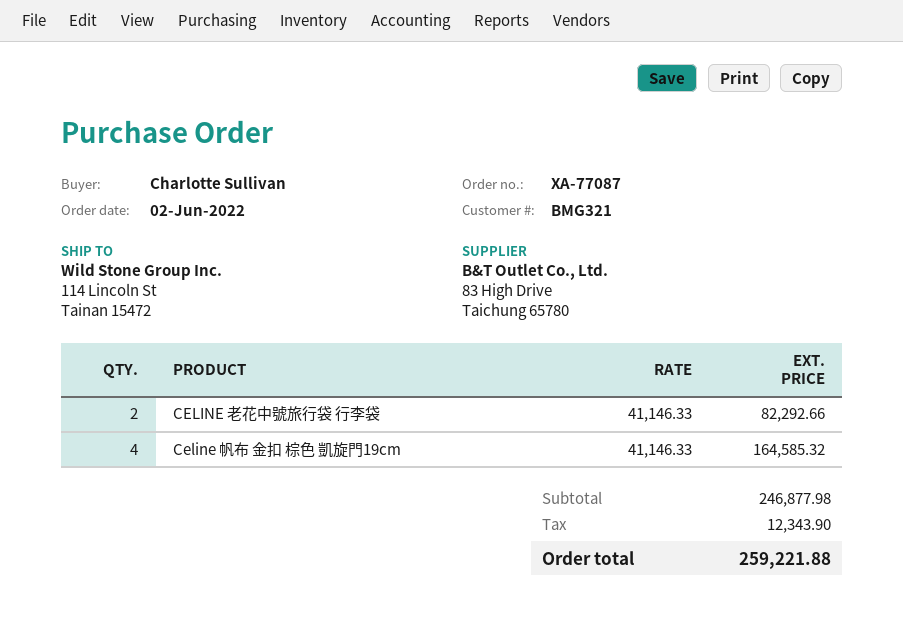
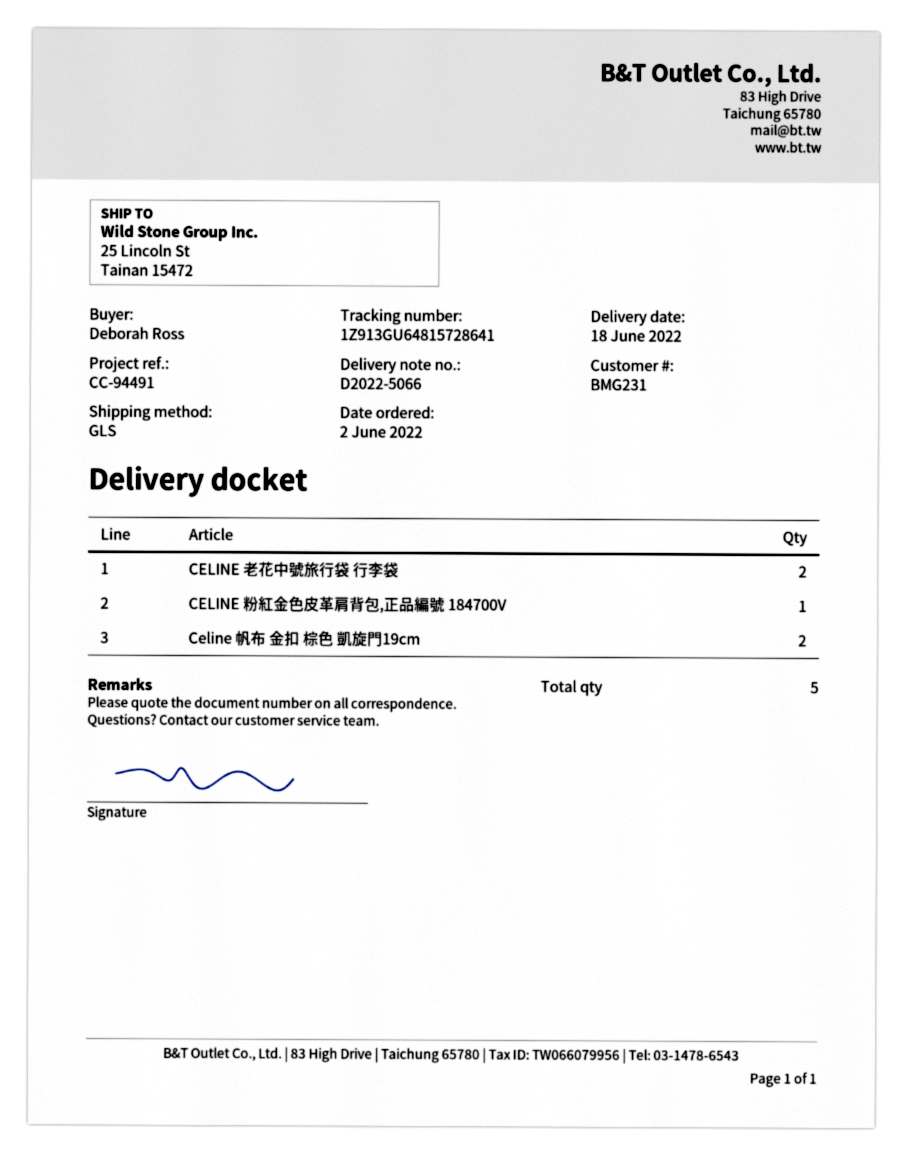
customer number: BMG321 -> BMG231
ordered by: Charlotte Sullivan -> Deborah Ross
ship to: 114 Lincoln St, Tainan 15472 -> 25 Lincoln St, Tainan 15472
Celine 帆布 金扣 棕色 凱旋門19cm: 4 -> 2
CELINE 粉紅金色皮革肩背包,正品編號 184700V: none -> 1

